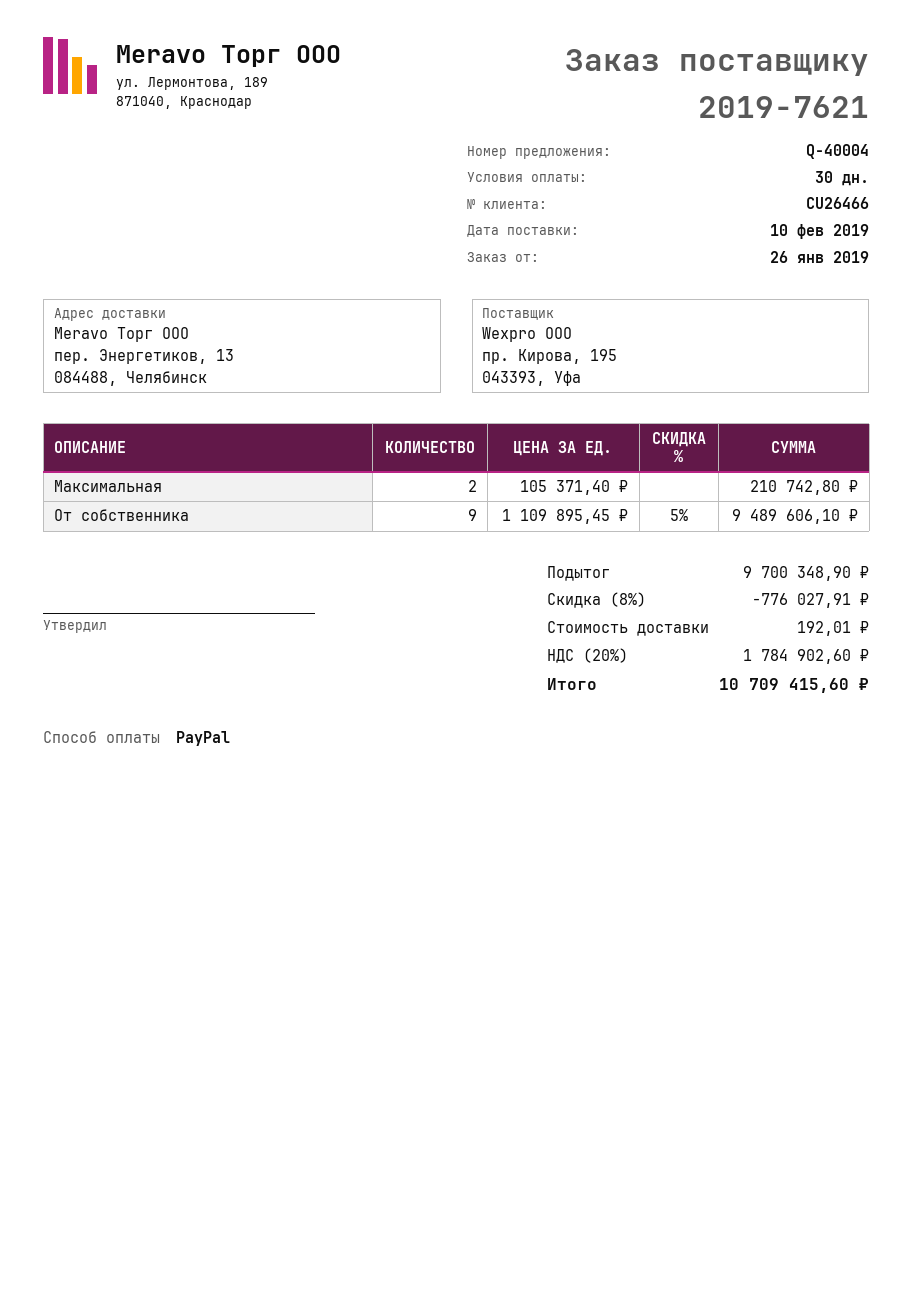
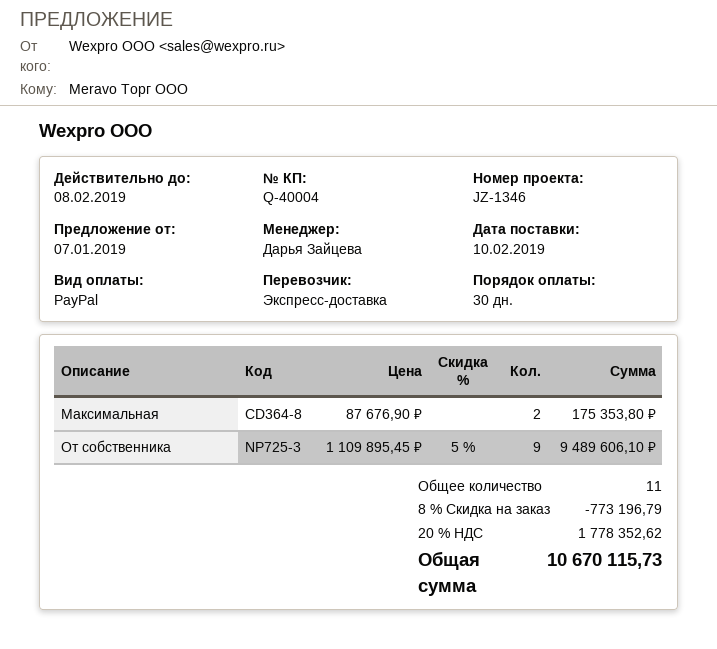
Максимальная: 2 x 105371.40 = 210742.80 -> 2 x 87676.90 = 175353.80
discount: 8% = 776027.91 -> 8% = 773196.79
shipping: 192.01 -> none
tax: 20% = 1784902.60 -> 20% = 1778352.62
total: 10709415.60 -> 10670115.73

